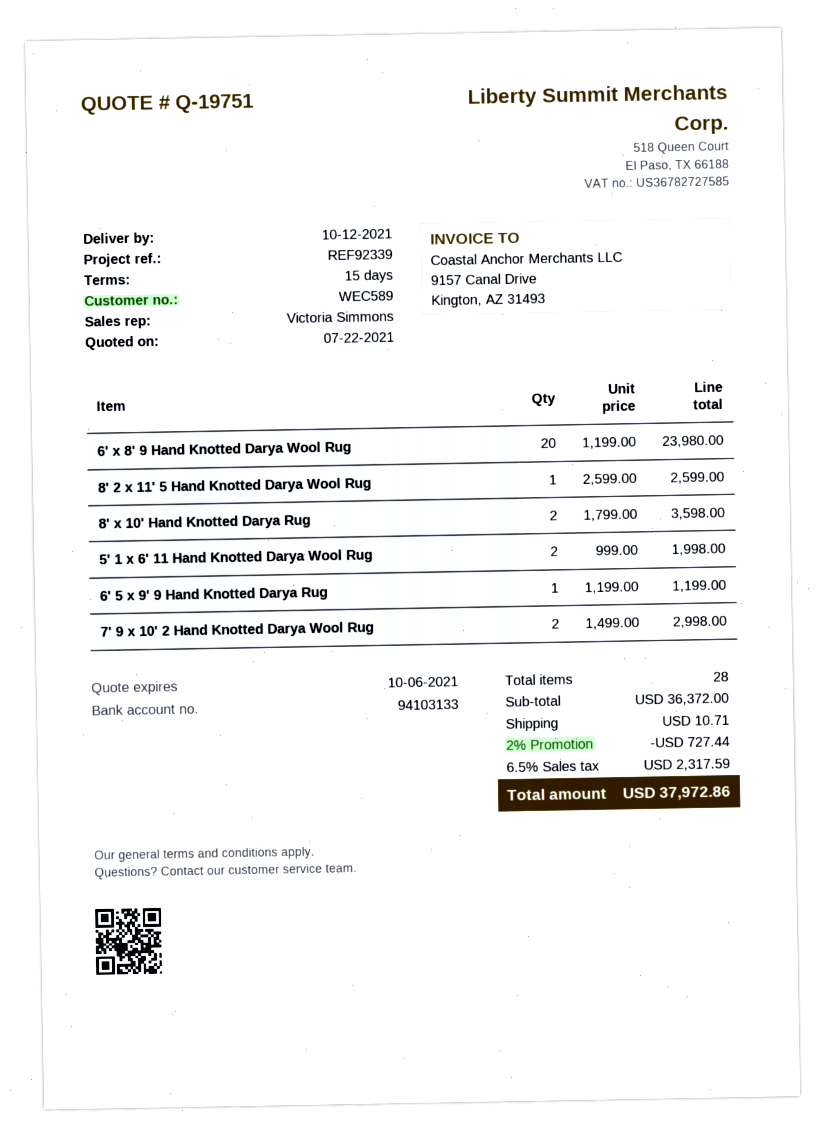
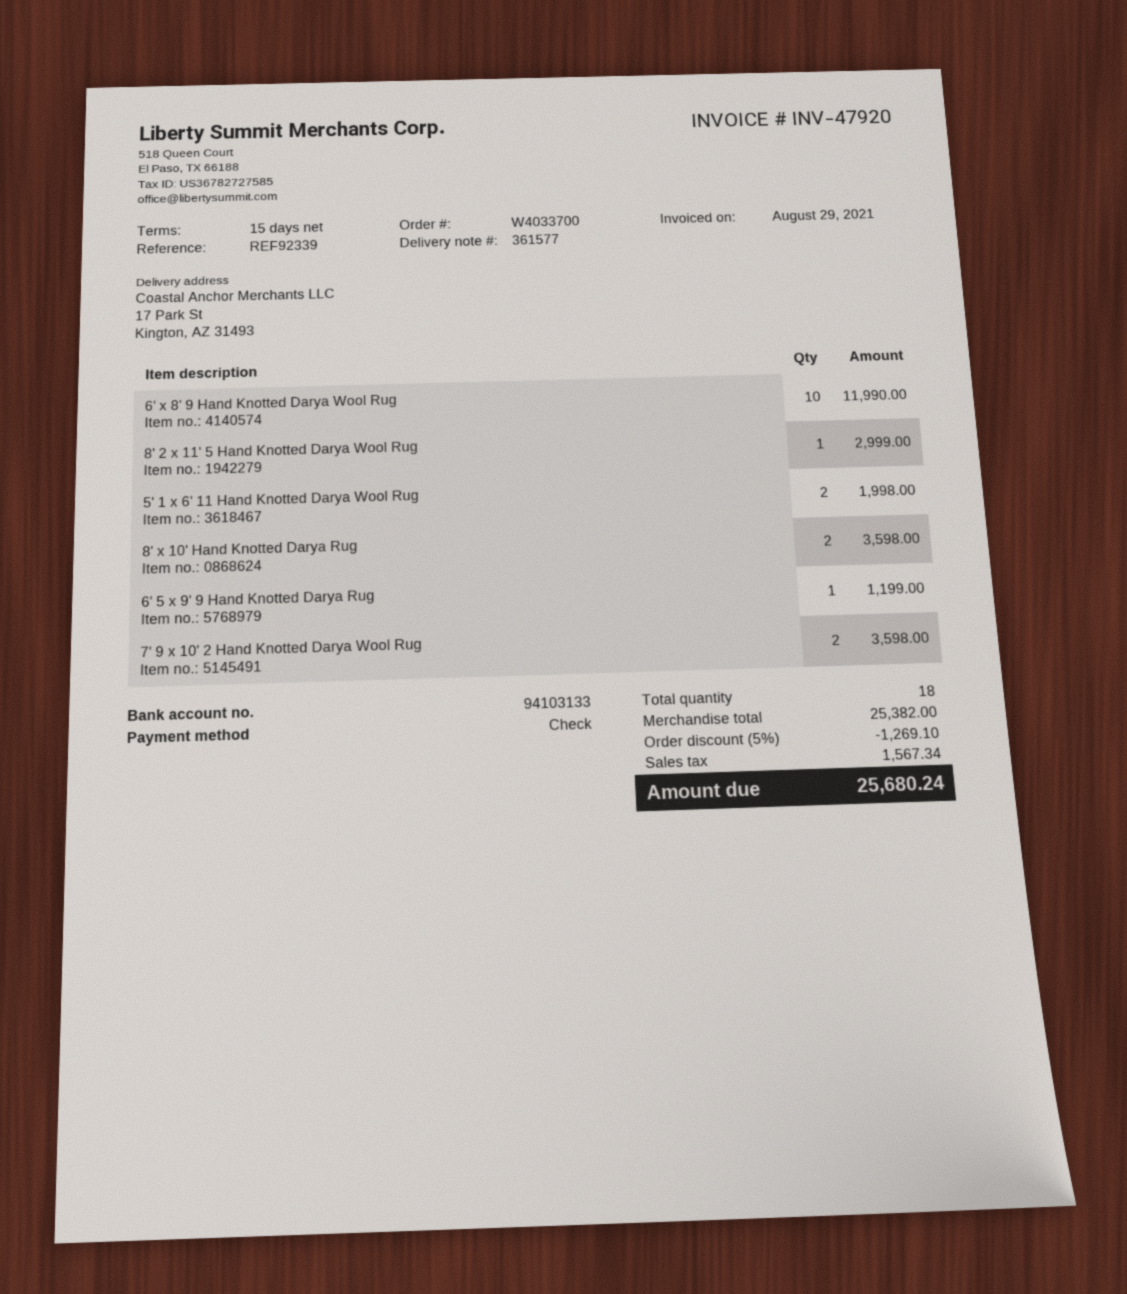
6' x 8' 9 Hand Knotted Darya Wool Rug: 20 for 23980.00 -> 10 for 11990.00
8' 2 x 11' 5 Hand Knotted Darya Wool Rug: 1 for 2599.00 -> 1 for 2999.00
7' 9 x 10' 2 Hand Knotted Darya Wool Rug: 2 for 2998.00 -> 2 for 3598.00
total quantity: 28 -> 18
subtotal: 36372.00 -> 25382.00
discount: 2% = 727.44 -> 5% = 1269.10
shipping: 10.71 -> none
tax: 2317.59 -> 1567.34
total: 37972.86 -> 25680.24

